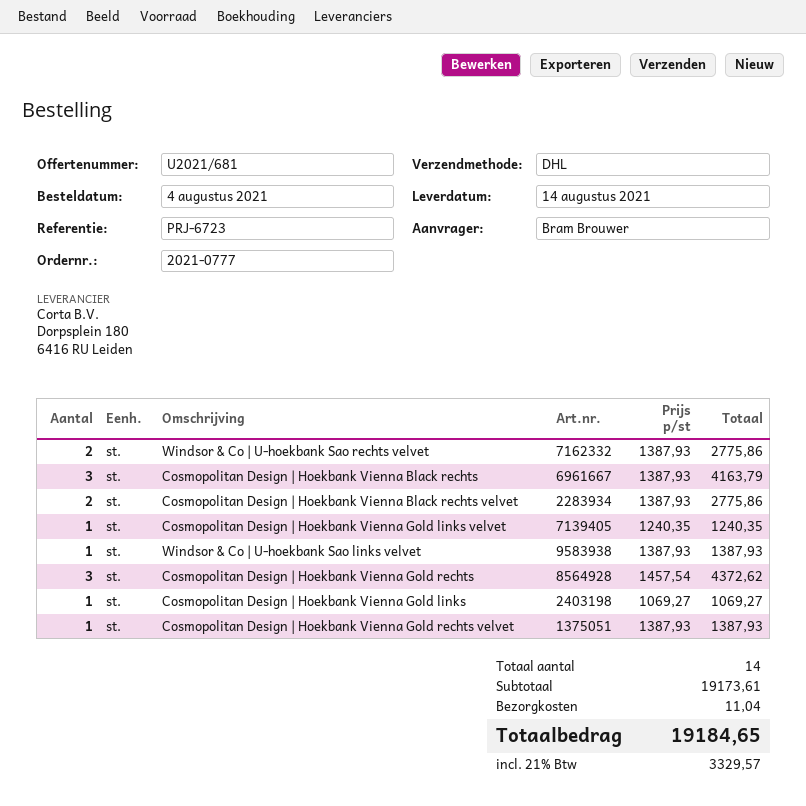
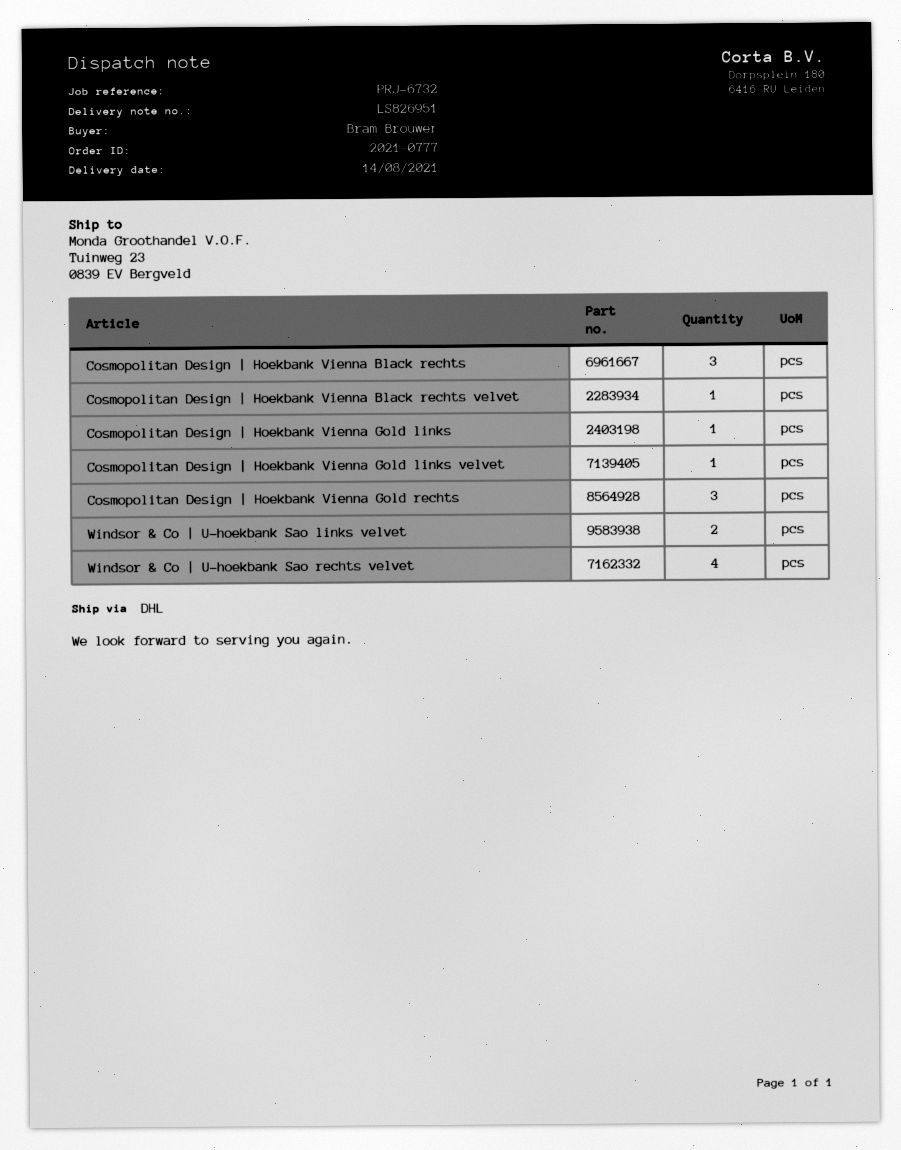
reference: PRJ-6723 -> PRJ-6732
Windsor & Co | U-hoekbank Sao rechts velvet: 2 -> 4
Cosmopolitan Design | Hoekbank Vienna Black rechts velvet: 2 -> 1
Windsor & Co | U-hoekbank Sao links velvet: 1 -> 2
Cosmopolitan Design | Hoekbank Vienna Gold rechts velvet: 1 -> none

